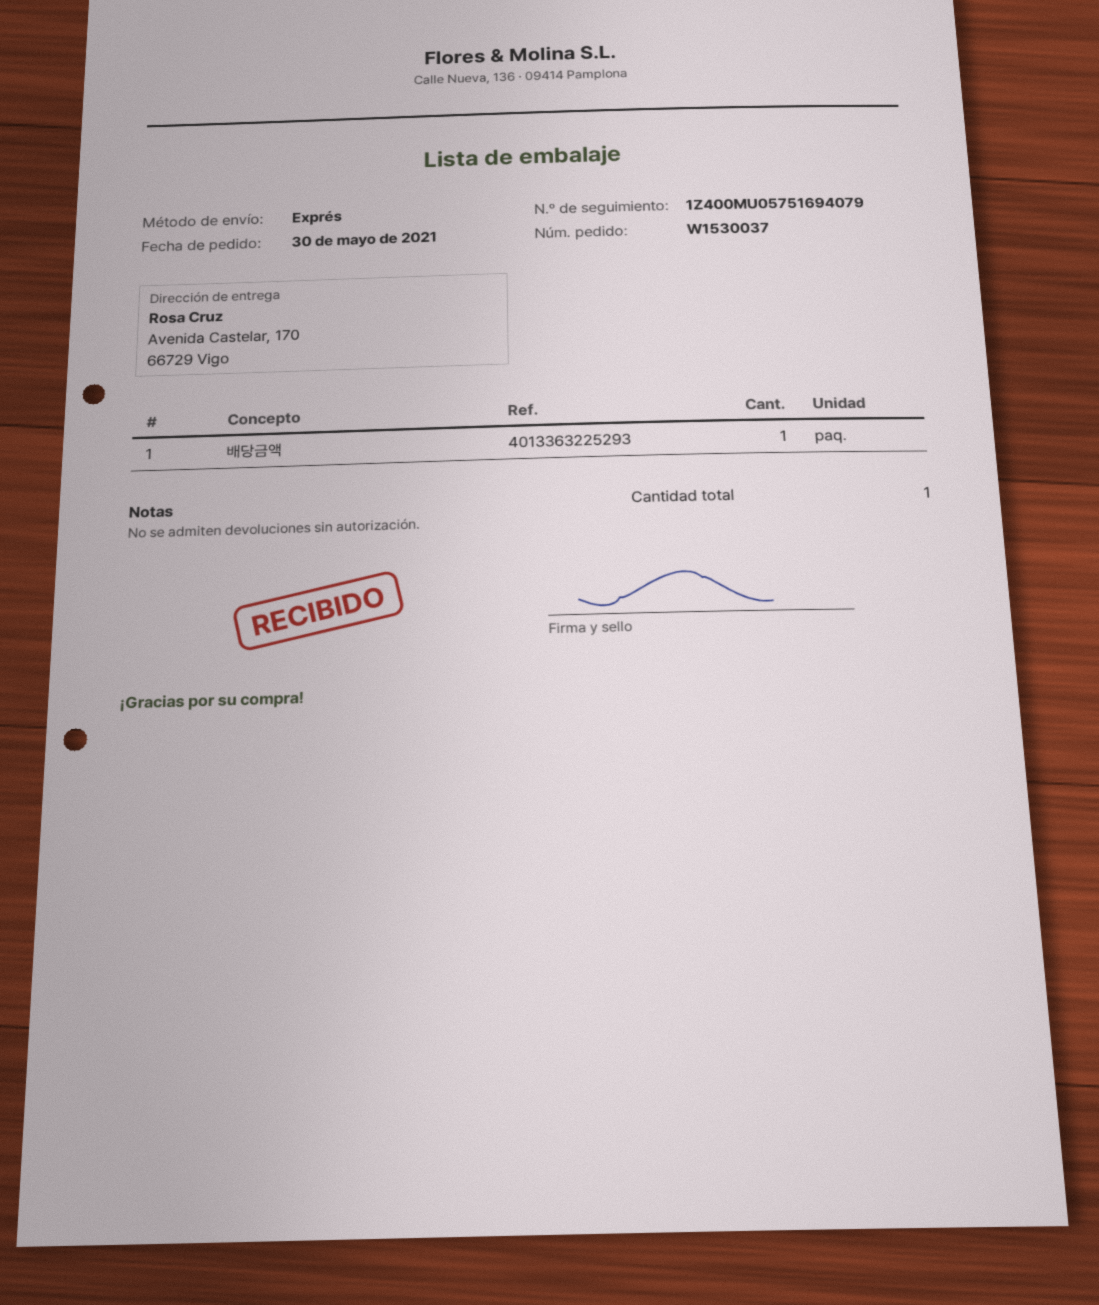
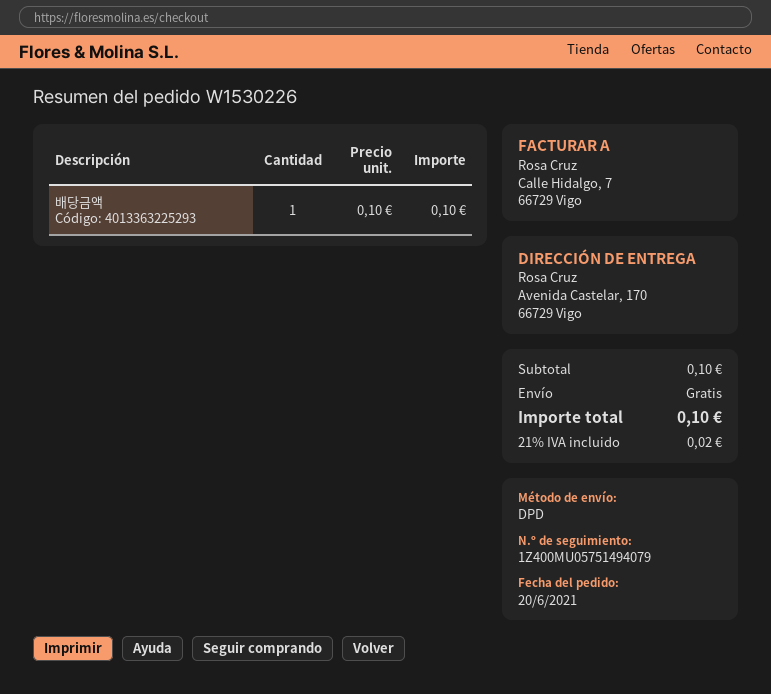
order number: W1530037 -> W1530226
order date: 2021-05-30 -> 2021-06-20
shipping method: express -> DPD
tracking number: 1Z400MU05751694079 -> 1Z400MU05751494079

